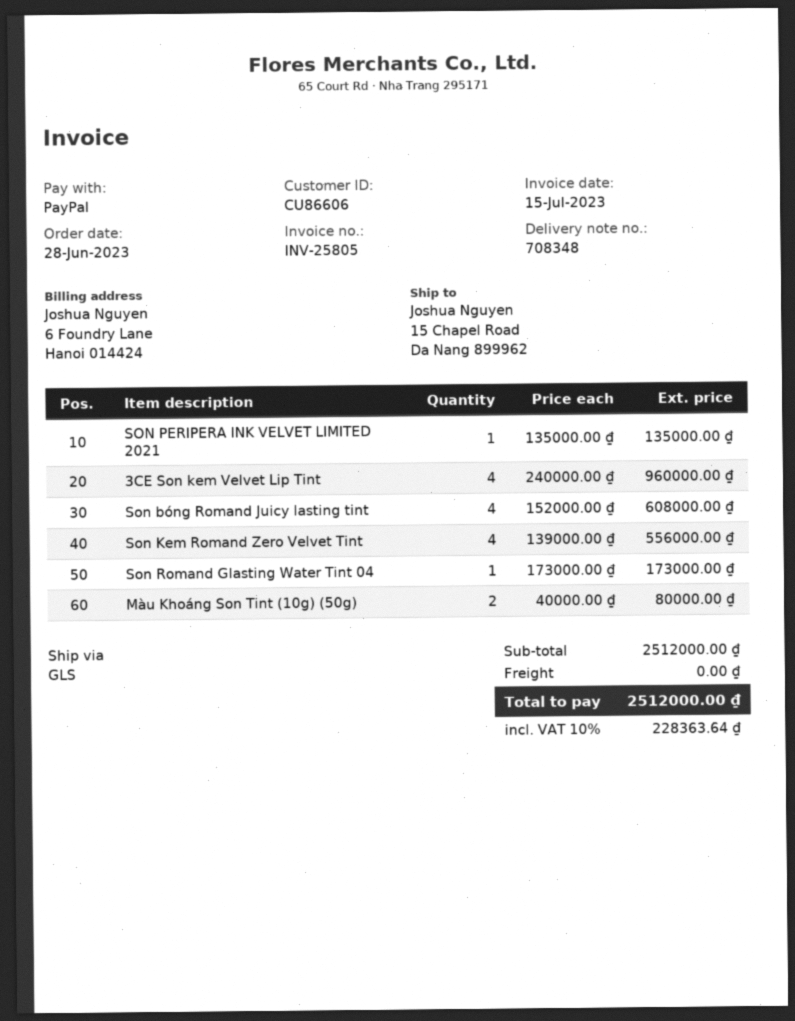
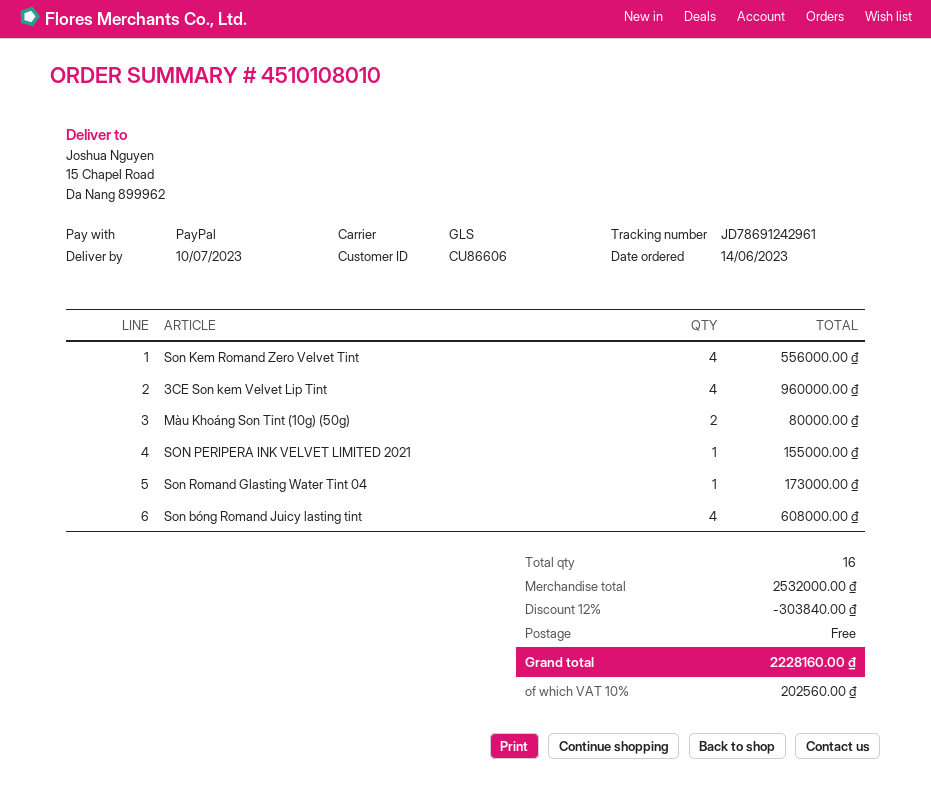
order date: 2023-06-28 -> 2023-06-14
SON PERIPERA INK VELVET LIMITED 2021: 1 for 135000.00 -> 1 for 155000.00
subtotal: 2512000.00 -> 2532000.00
discount: none -> 12% = 303840.00
tax: 10% = 228363.64 -> 10% = 202560.00
total: 2512000.00 -> 2228160.00

